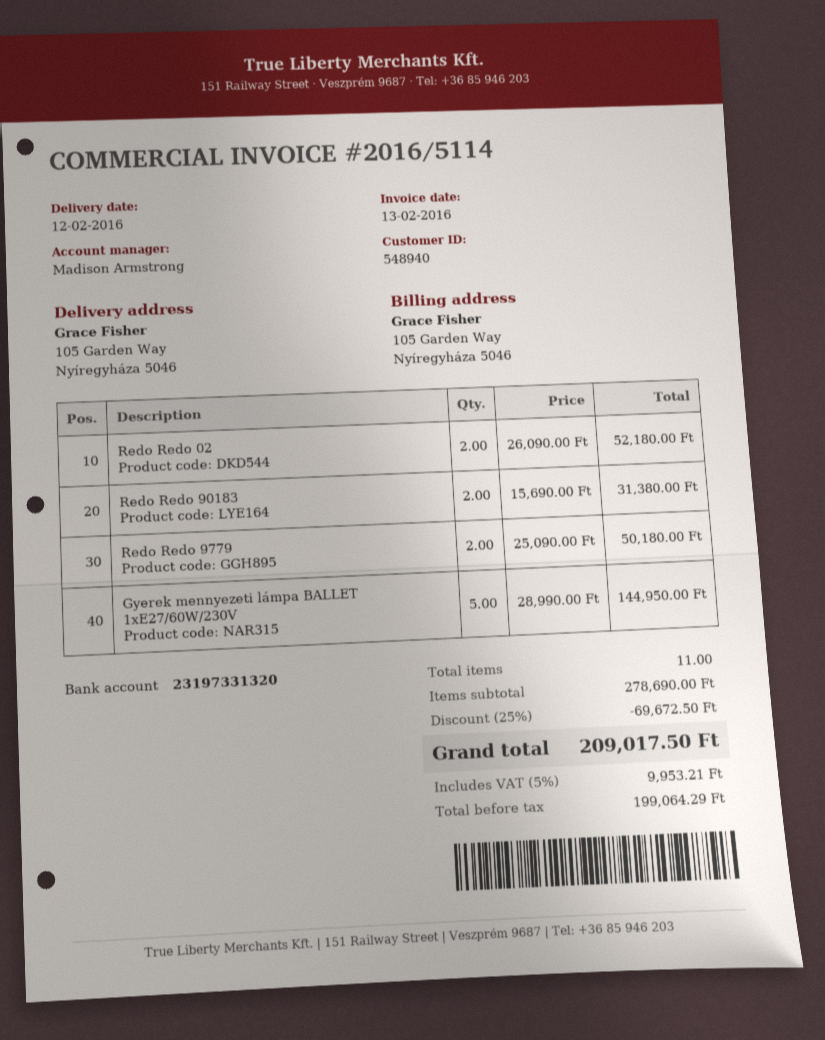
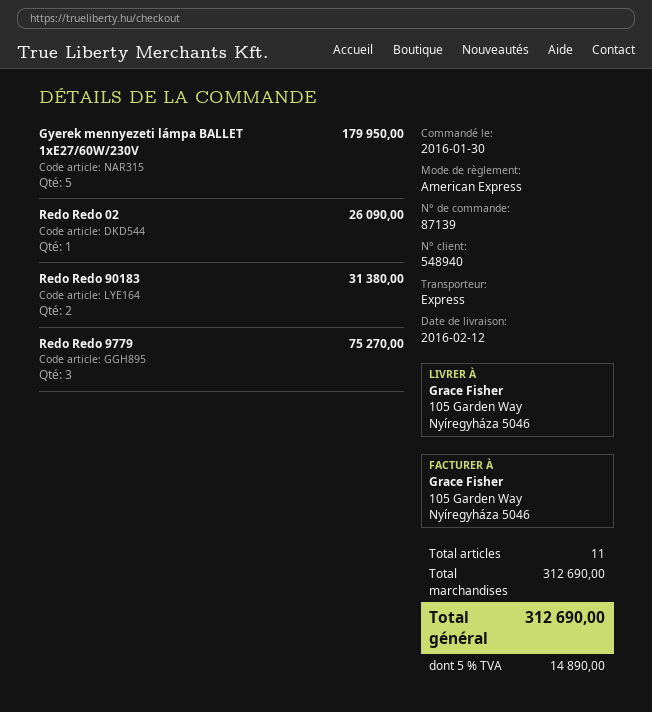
Redo Redo 02: 2 for 52180.00 -> 1 for 26090.00
Redo Redo 9779: 2 for 50180.00 -> 3 for 75270.00
Gyerek mennyezeti lámpa BALLET 1xE27/60W/230V: 5 for 144950.00 -> 5 for 179950.00
subtotal: 278690.00 -> 312690.00
discount: 25% = 69672.50 -> none
tax: 5% = 9953.21 -> 5% = 14890.00
total: 209017.50 -> 312690.00

